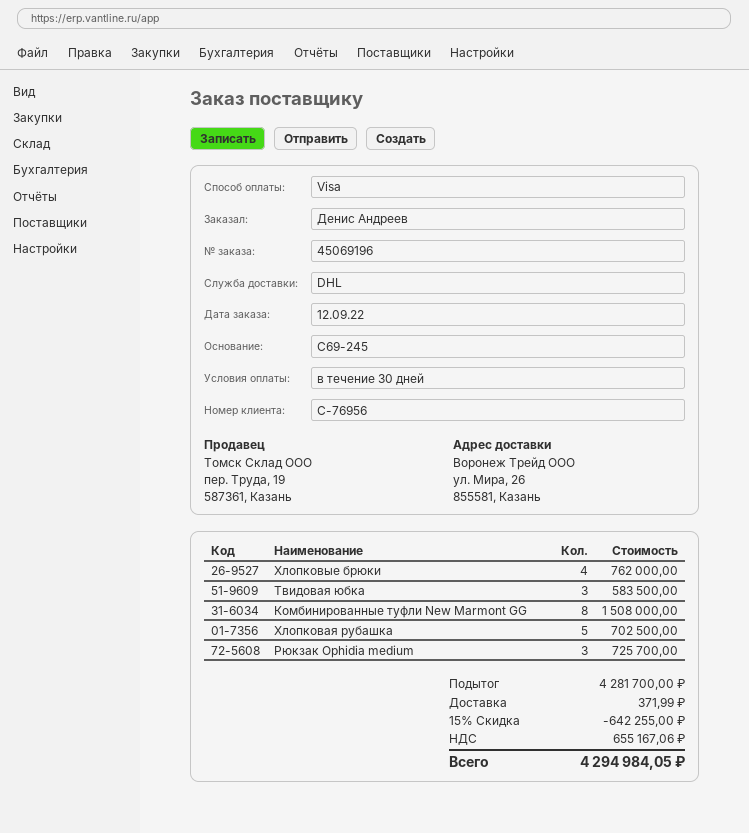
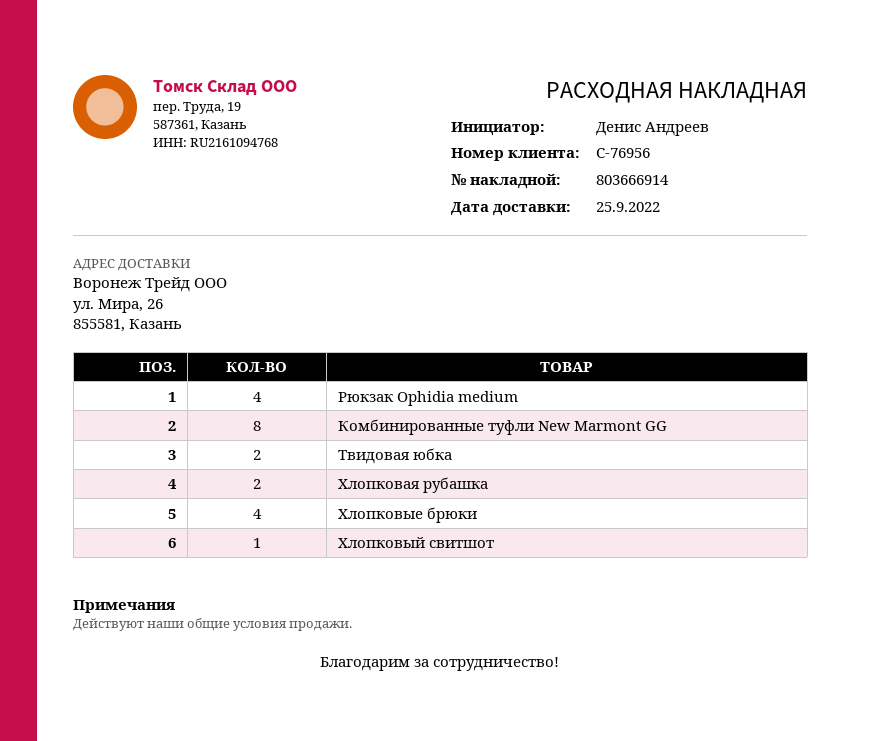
Твидовая юбка: 3 -> 2
Хлопковая рубашка: 5 -> 2
Рюкзак Ophidia medium: 3 -> 4
Хлопковый свитшот: none -> 1

